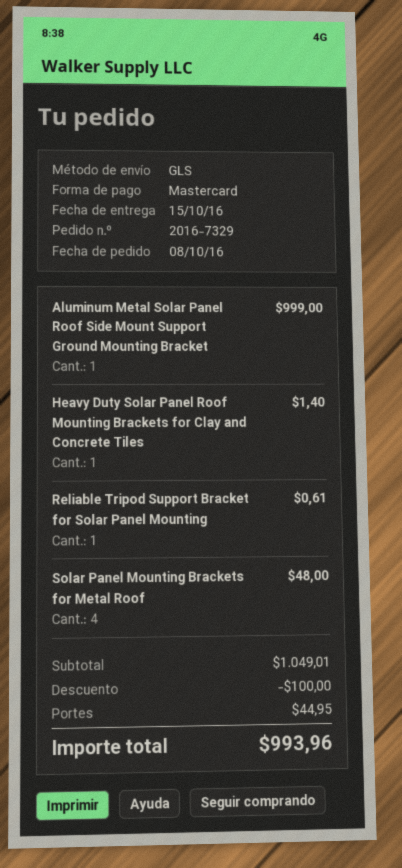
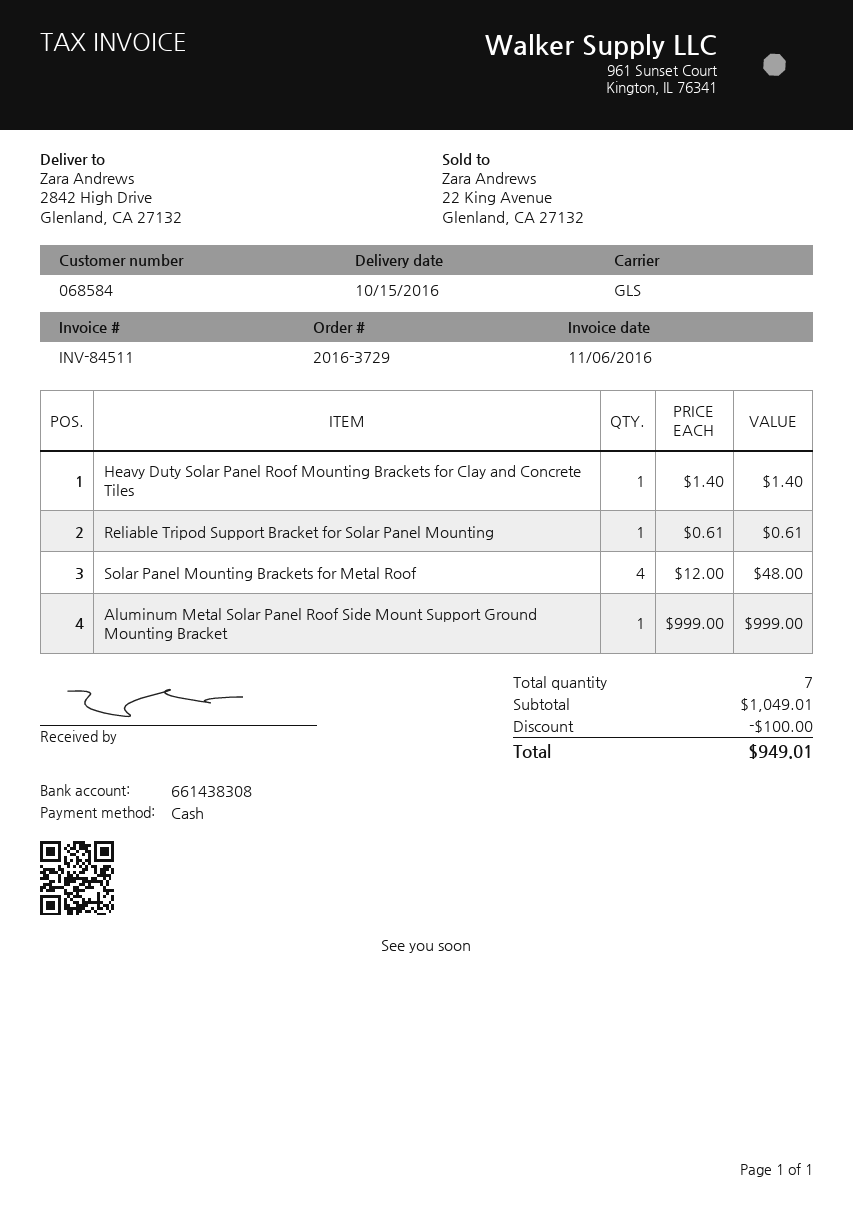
order number: 2016-7329 -> 2016-3729
payment method: Mastercard -> cash
shipping: 44.95 -> none
total: 993.96 -> 949.01

